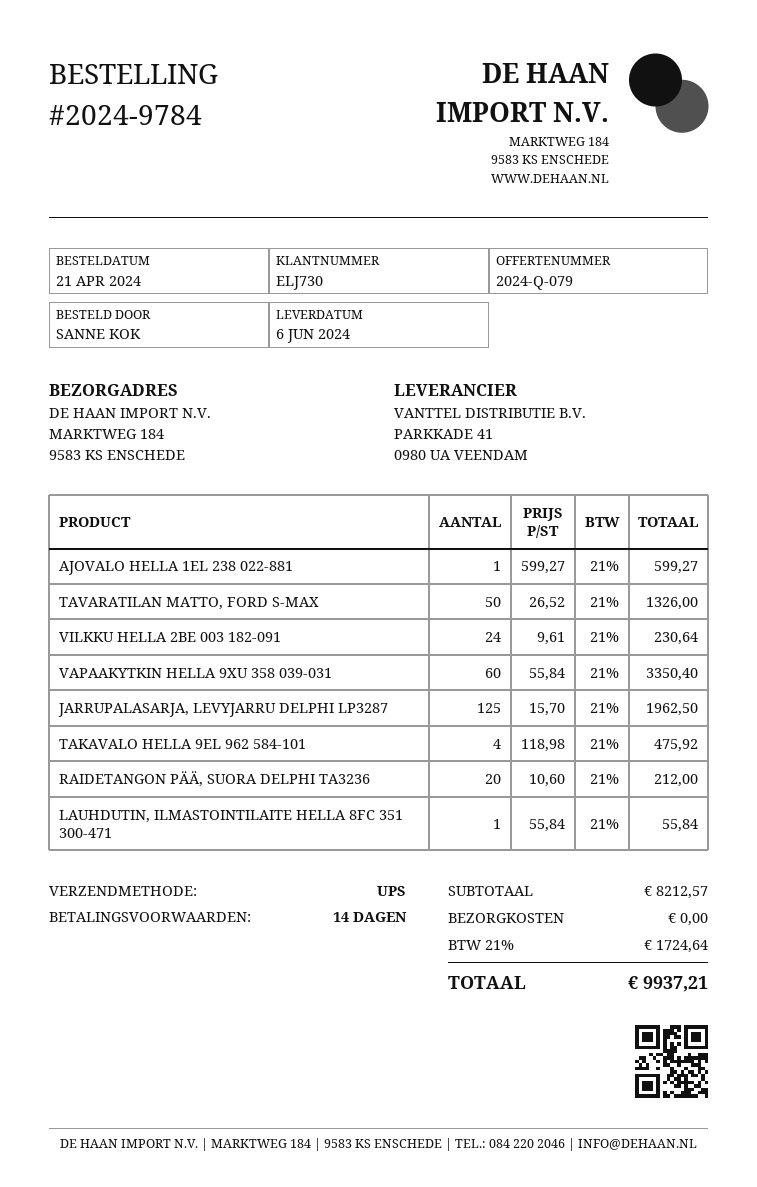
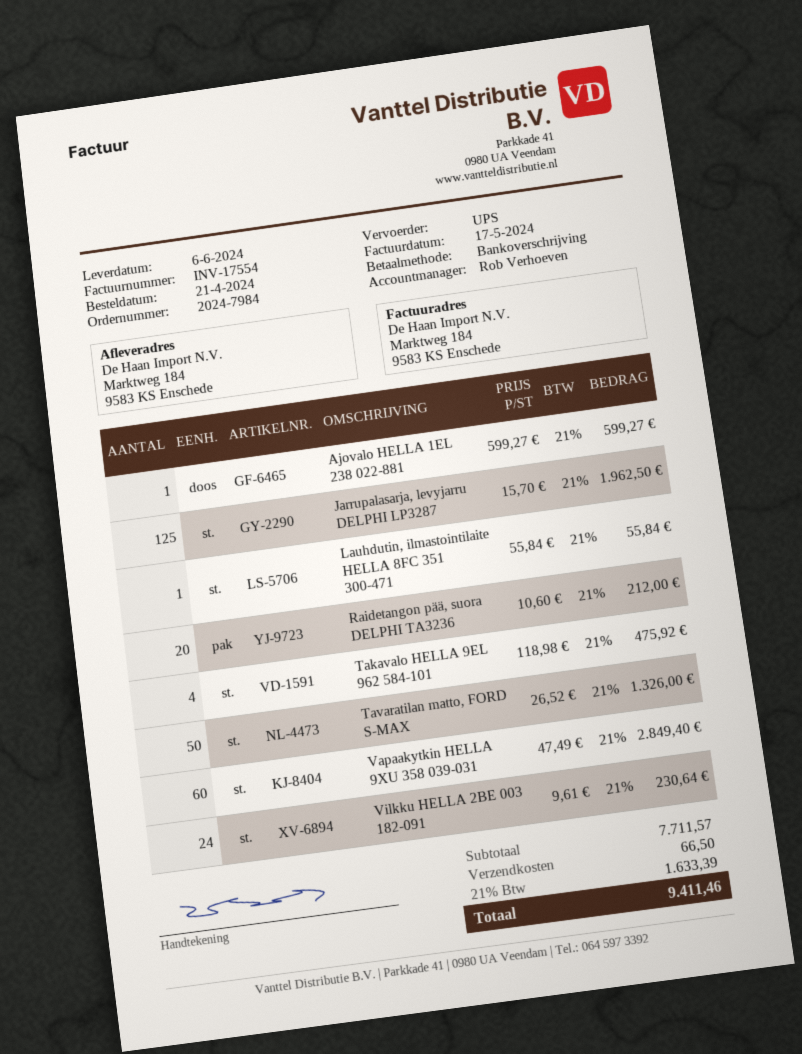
order number: 2024-9784 -> 2024-7984
VAPAAKYTKIN HELLA 9XU 358 039-031: 60 x 55.84 = 3350.40 -> 60 x 47.49 = 2849.40
subtotal: 8212.57 -> 7711.57
shipping: 0.00 -> 66.50
tax: 21% = 1724.64 -> 21% = 1633.39
total: 9937.21 -> 9411.46

